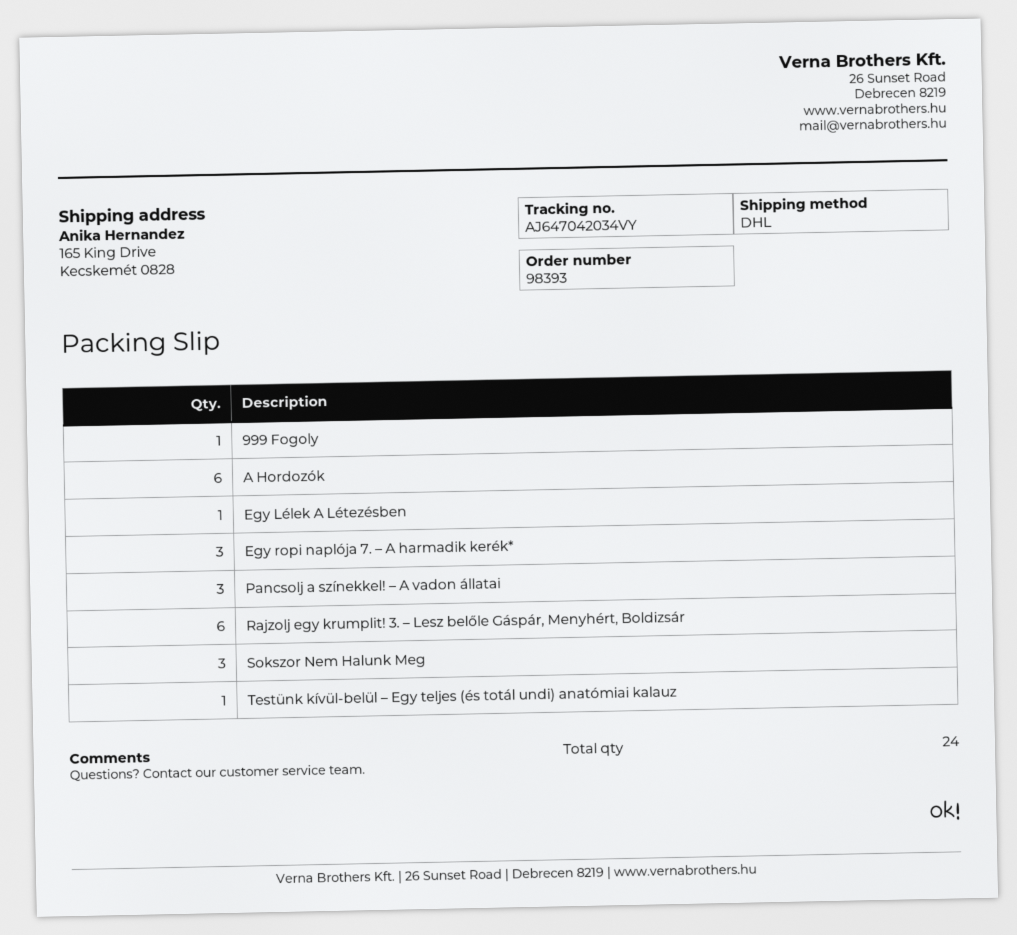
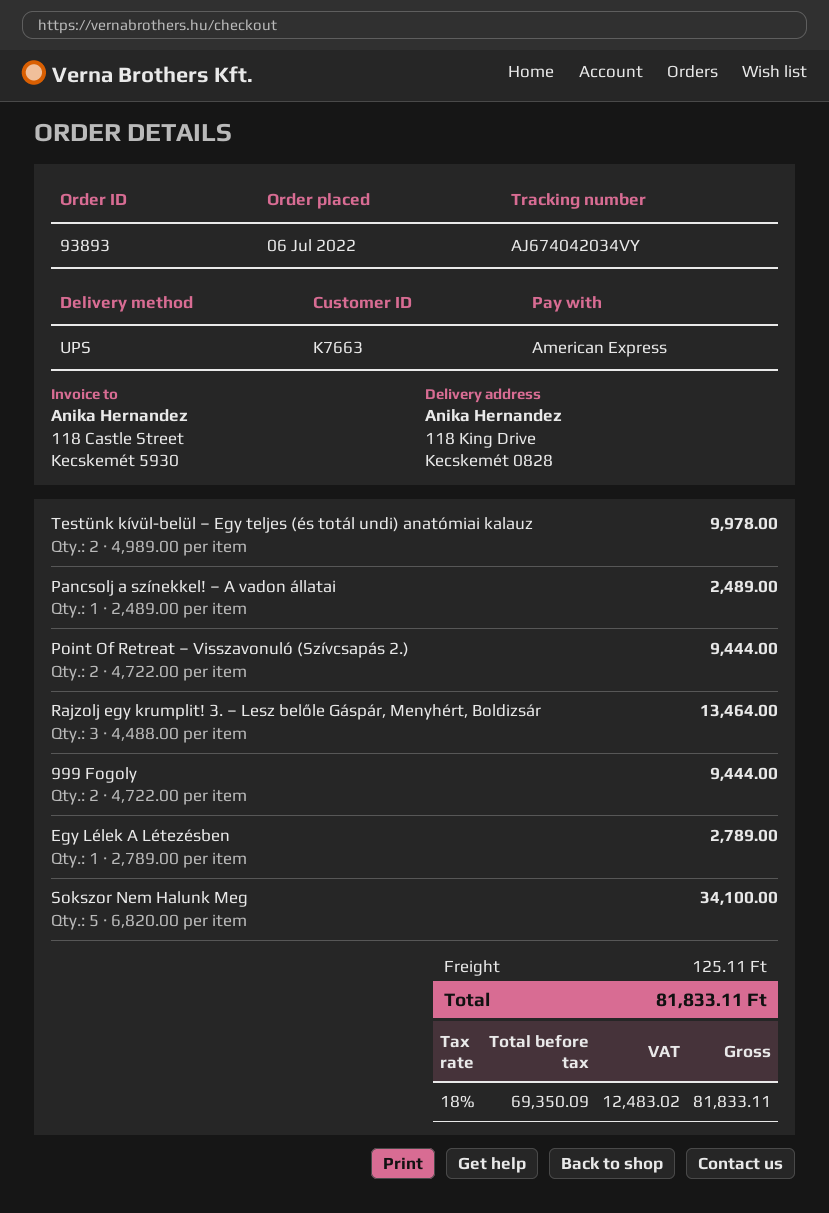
order number: 98393 -> 93893
shipping method: DHL -> UPS
tracking number: AJ647042034VY -> AJ674042034VY
ship to: 165 King Drive, Kecskemét 0828 -> 118 King Drive, Kecskemét 0828
999 Fogoly: 1 -> 2
A Hordozók: 6 -> none
Egy ropi naplója 7. – A harmadik kerék*: 3 -> none
Pancsolj a színekkel! – A vadon állatai: 3 -> 1
Rajzolj egy krumplit! 3. – Lesz belőle Gáspár, Menyhért, Boldizsár: 6 -> 3
Sokszor Nem Halunk Meg: 3 -> 5
Testünk kívül-belül – Egy teljes (és totál undi) anatómiai kalauz: 1 -> 2
Point Of Retreat – Visszavonuló (Szívcsapás 2.): none -> 2

